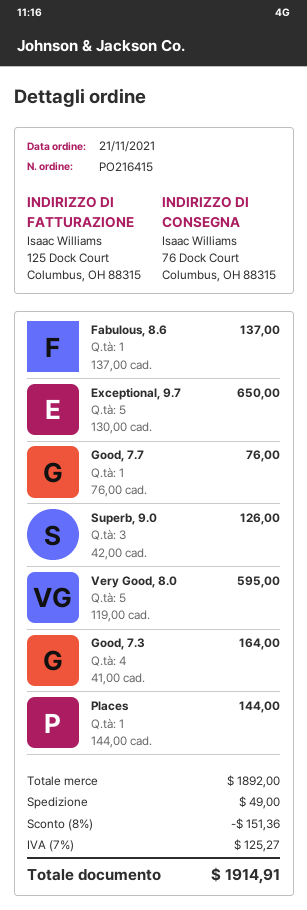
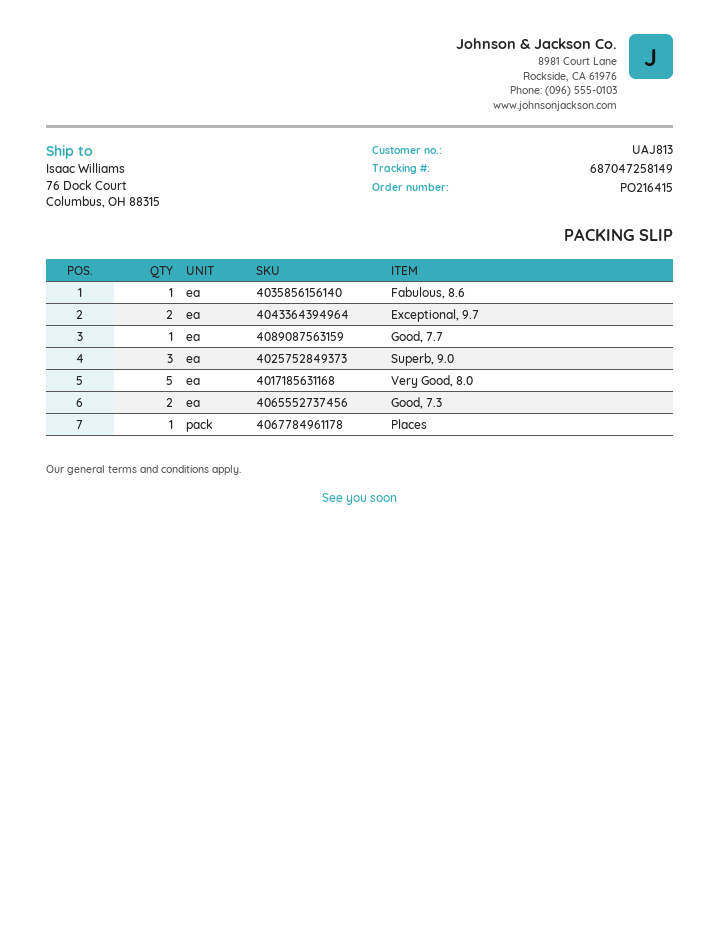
Exceptional, 9.7: 5 -> 2
Good, 7.3: 4 -> 2

